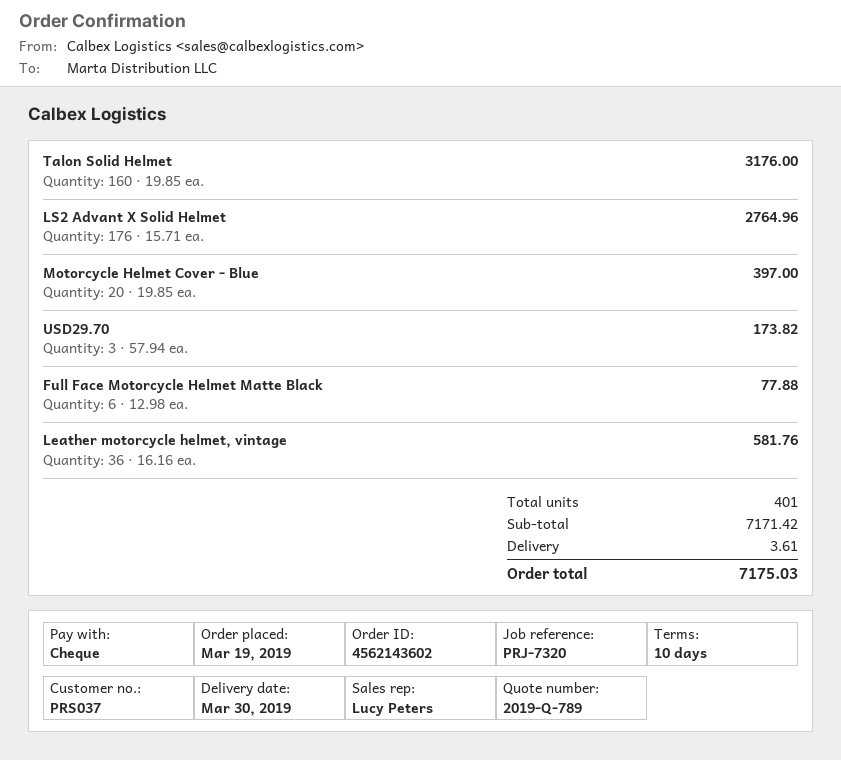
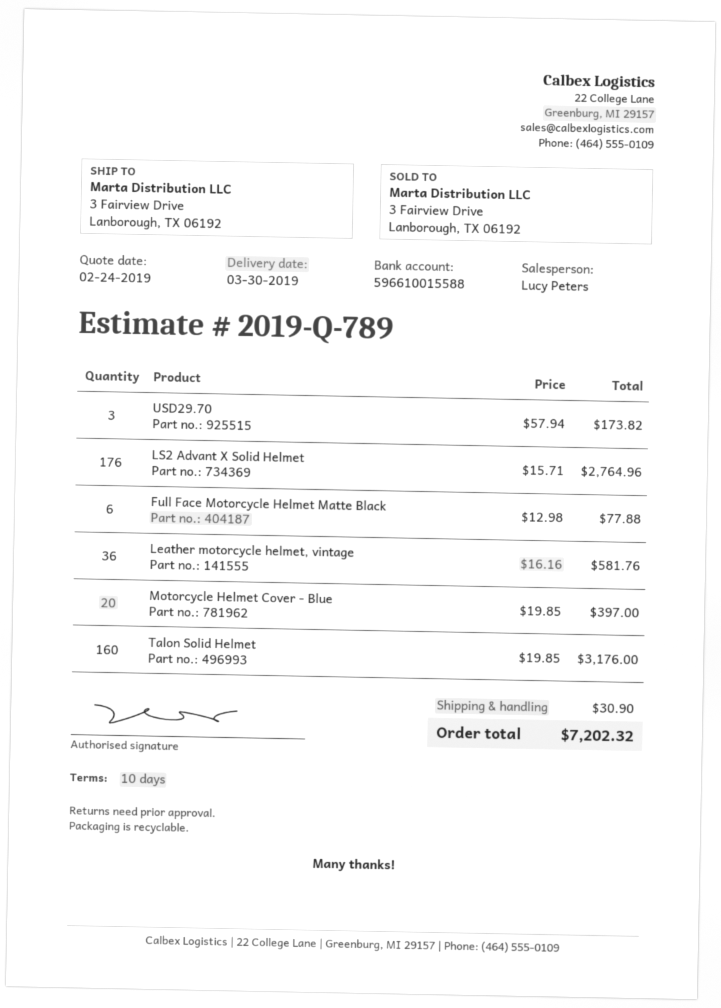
shipping: 3.61 -> 30.90
total: 7175.03 -> 7202.32

